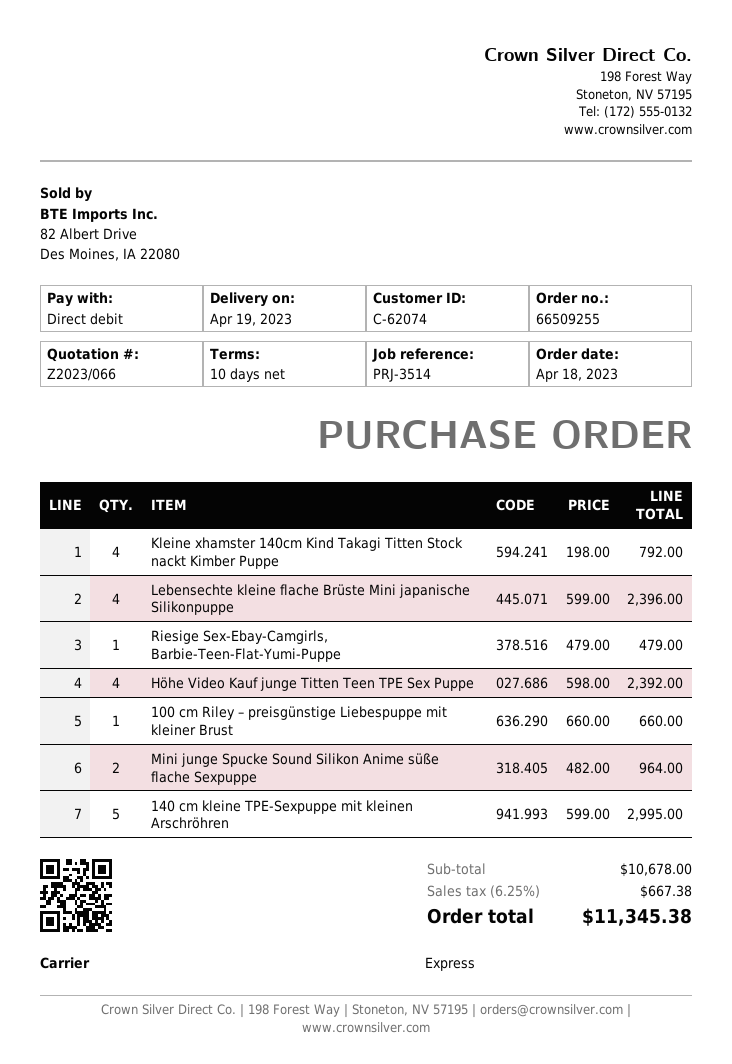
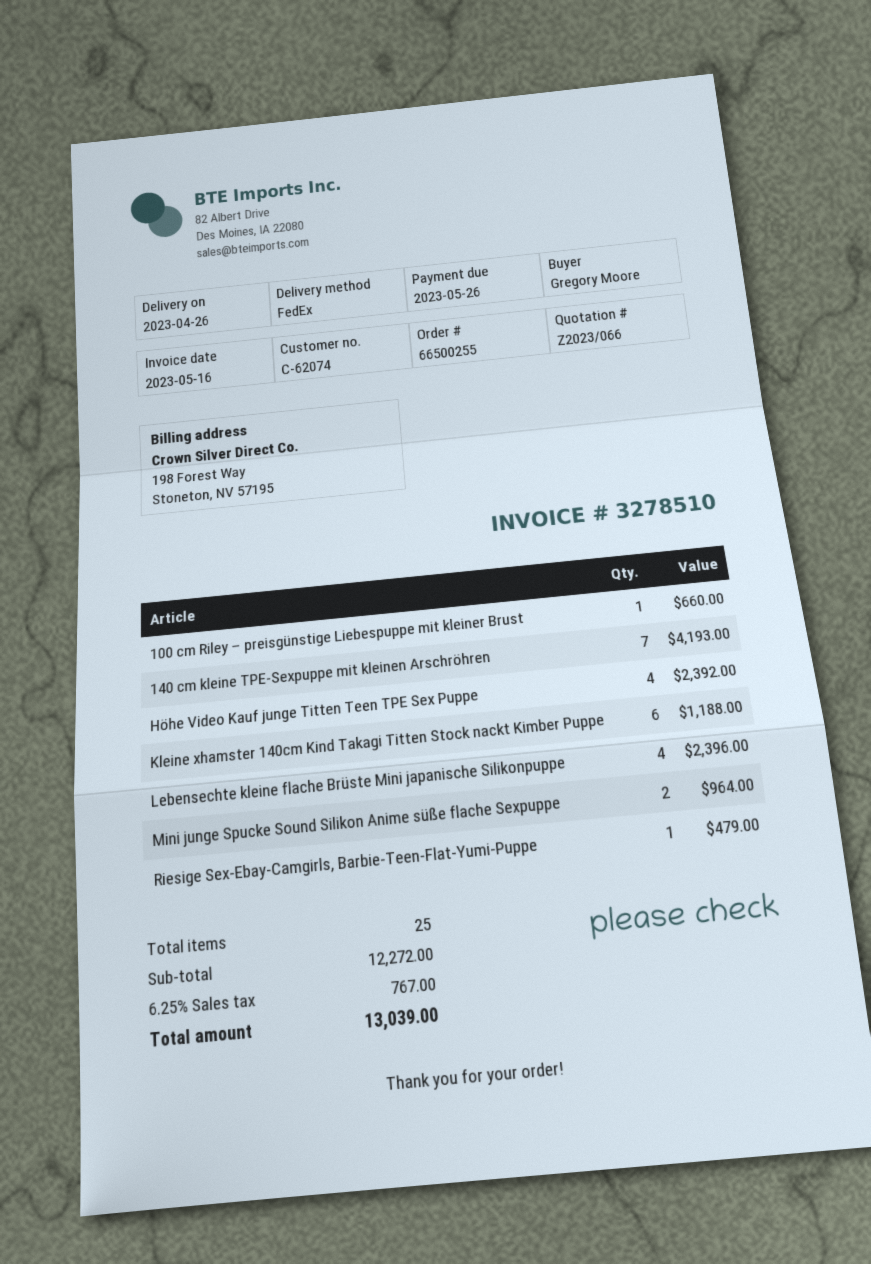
order number: 66509255 -> 66500255
delivery date: 2023-04-19 -> 2023-04-26
shipping method: express -> FedEx
Kleine xhamster 140cm Kind Takagi Titten Stock nackt Kimber Puppe: 4 for 792.00 -> 6 for 1188.00
140 cm kleine TPE-Sexpuppe mit kleinen Arschröhren: 5 for 2995.00 -> 7 for 4193.00
subtotal: 10678.00 -> 12272.00
tax: 6.25% = 667.38 -> 6.25% = 767.00
total: 11345.38 -> 13039.00

